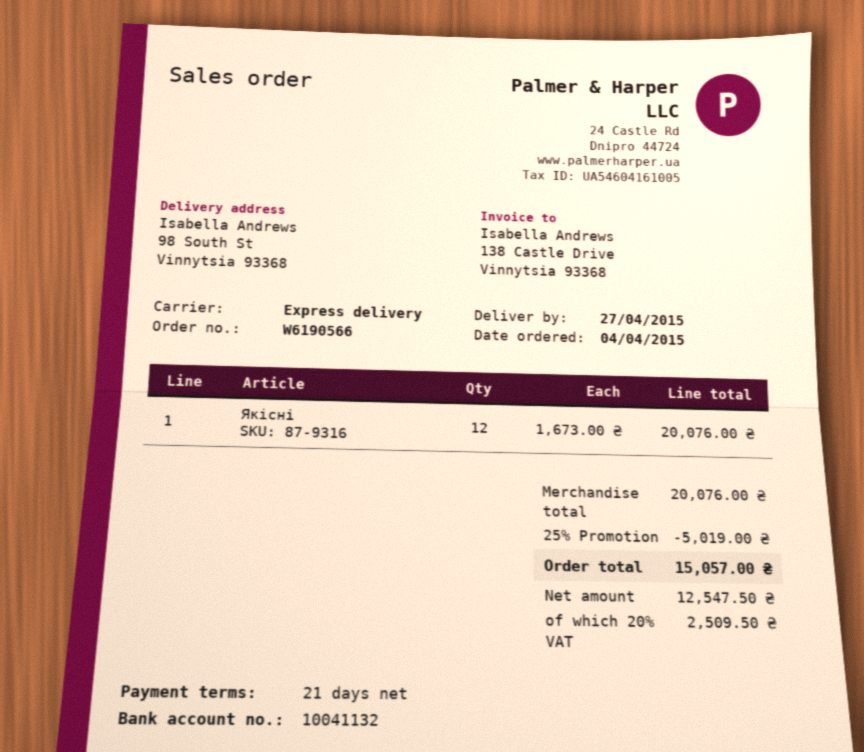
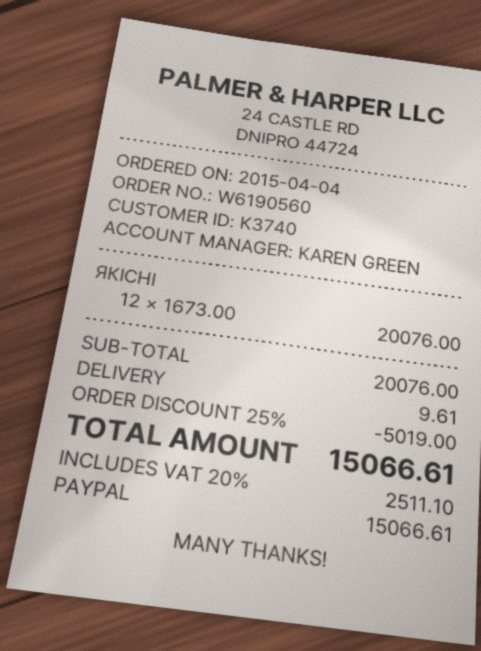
order number: W6190566 -> W6190560
shipping: none -> 9.61
tax: 20% = 2509.50 -> 20% = 2511.10
total: 15057.00 -> 15066.61

